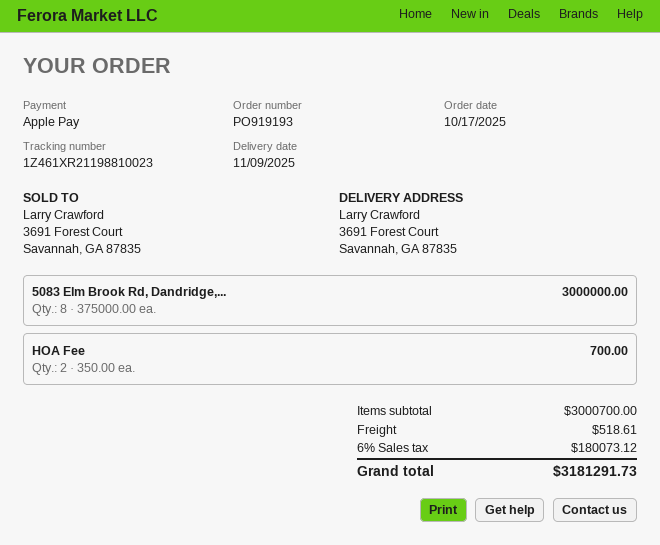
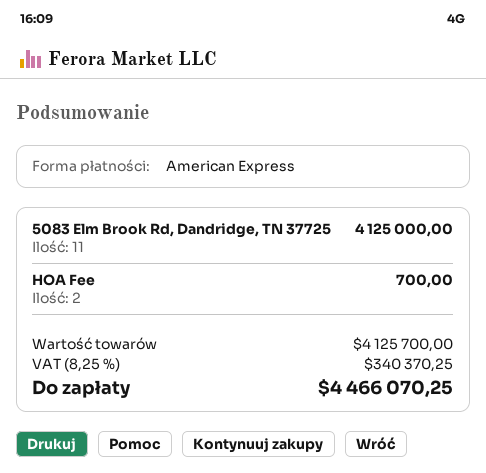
payment method: Apple Pay -> American Express
5083 Elm Brook Rd, Dandridge,...: 8 for 3000000.00 -> 11 for 4125000.00
subtotal: 3000700.00 -> 4125700.00
shipping: 518.61 -> none
tax: 6% = 180073.12 -> 8.25% = 340370.25
total: 3181291.73 -> 4466070.25

